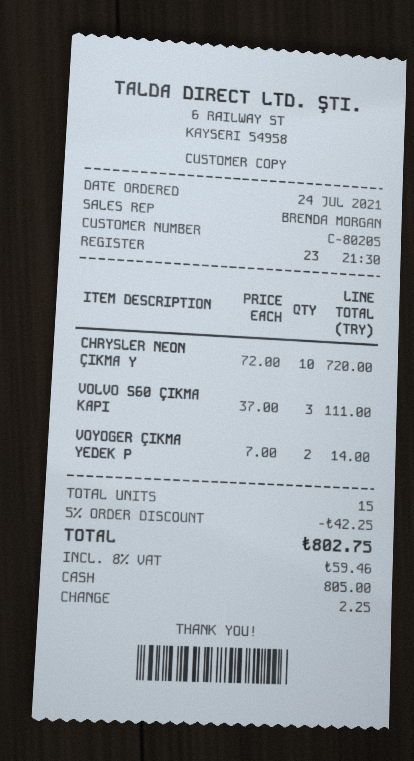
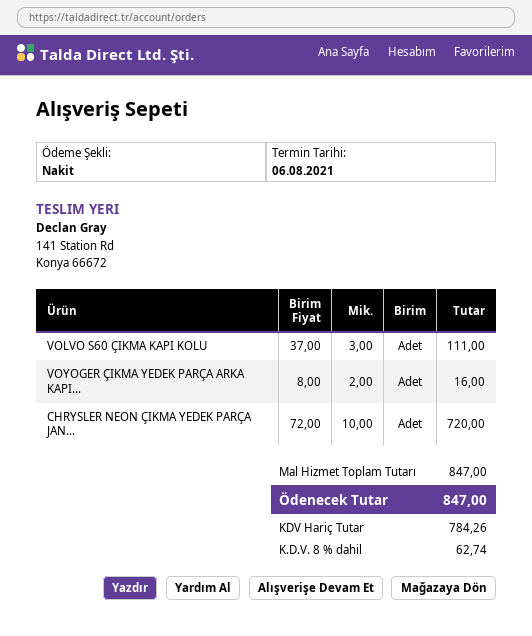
VOYOGER ÇIKMA YEDEK P: 2 x 7.00 = 14.00 -> 2 x 8.00 = 16.00
discount: 5% = 42.25 -> none
tax: 8% = 59.46 -> 8% = 62.74
total: 802.75 -> 847.00

